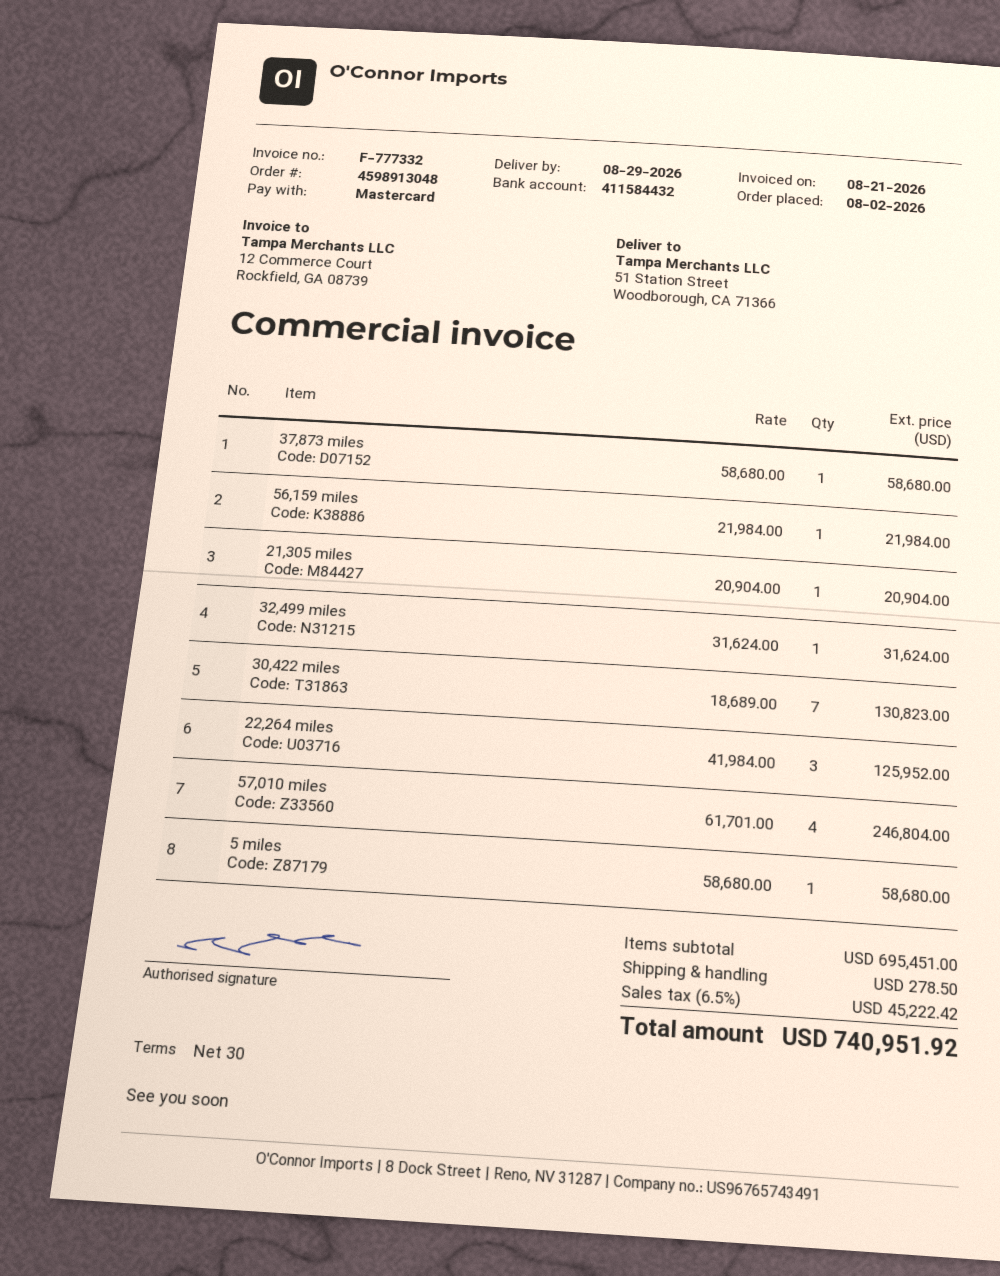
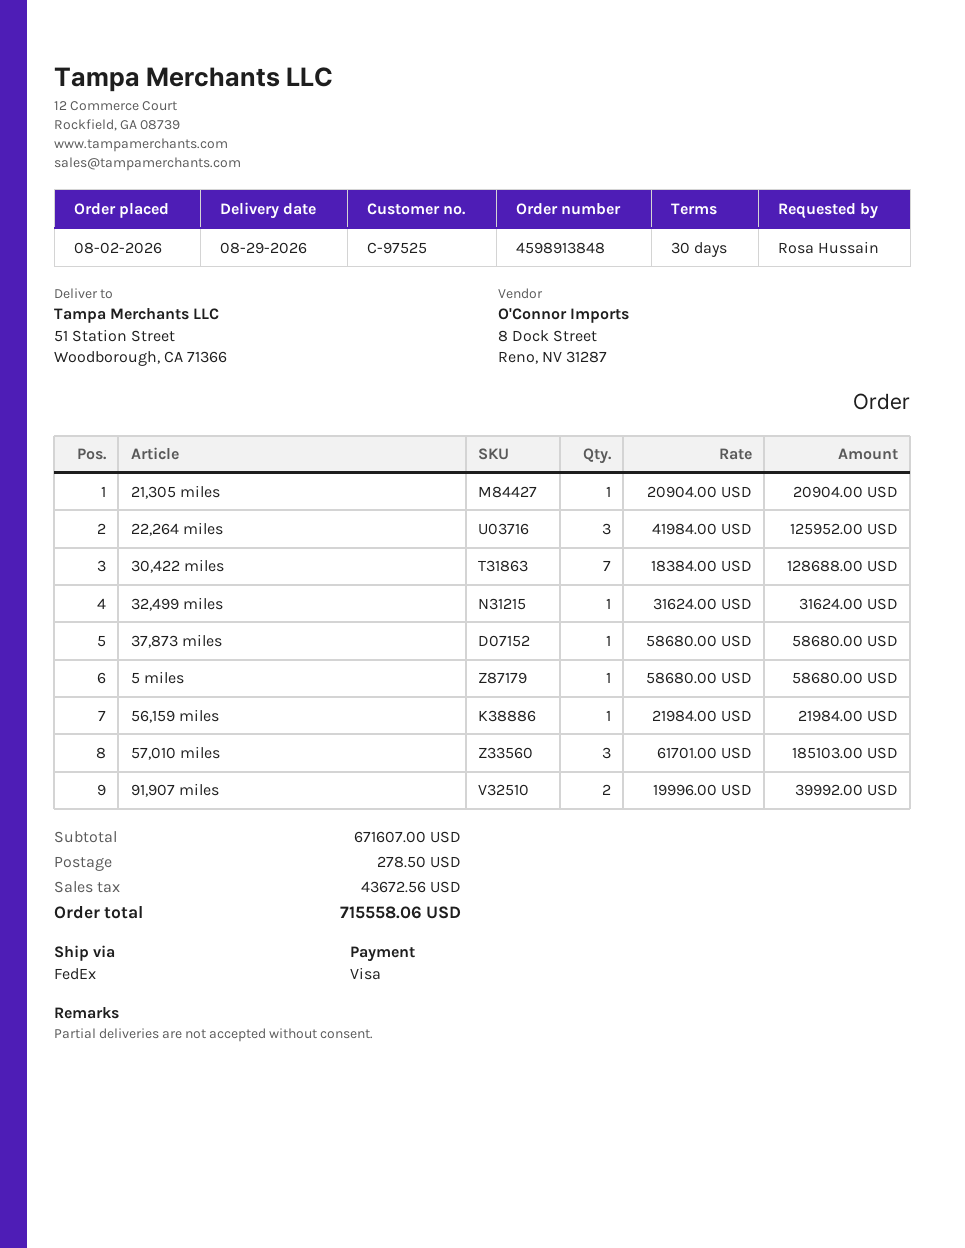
order number: 4598913048 -> 4598913848
payment method: Mastercard -> Visa
30,422 miles: 7 x 18689.00 = 130823.00 -> 7 x 18384.00 = 128688.00
57,010 miles: 4 x 61701.00 = 246804.00 -> 3 x 61701.00 = 185103.00
91,907 miles: none -> 2 x 19996.00 = 39992.00
subtotal: 695451.00 -> 671607.00
tax: 45222.42 -> 43672.56
total: 740951.92 -> 715558.06

